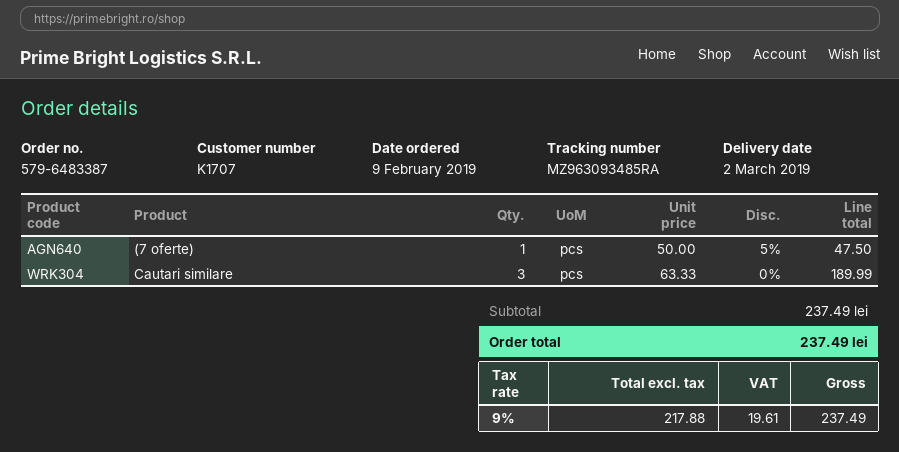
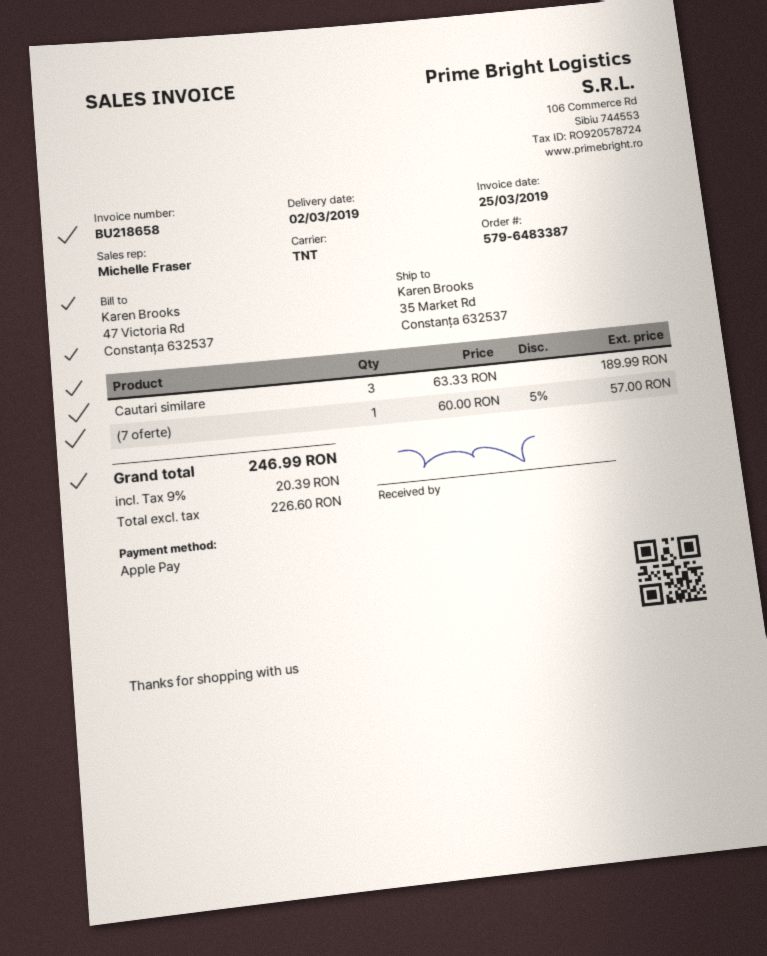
(7 oferte): 1 x 50.00 - 5% = 47.50 -> 1 x 60.00 - 5% = 57.00
net: 217.88 -> 226.60
tax: 9% = 19.61 -> 9% = 20.39
total: 237.49 -> 246.99

